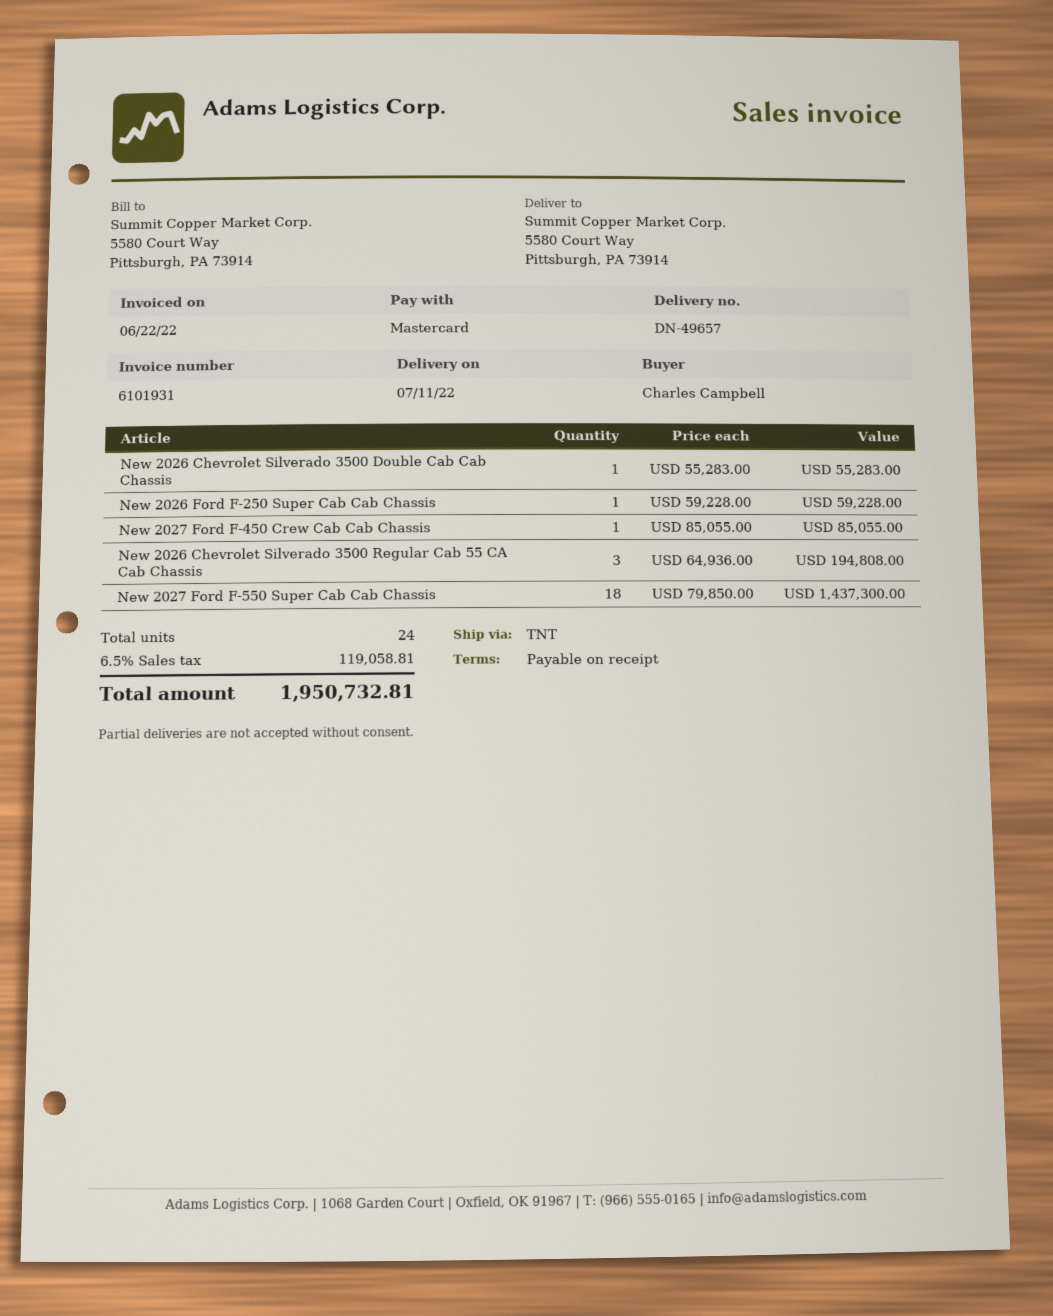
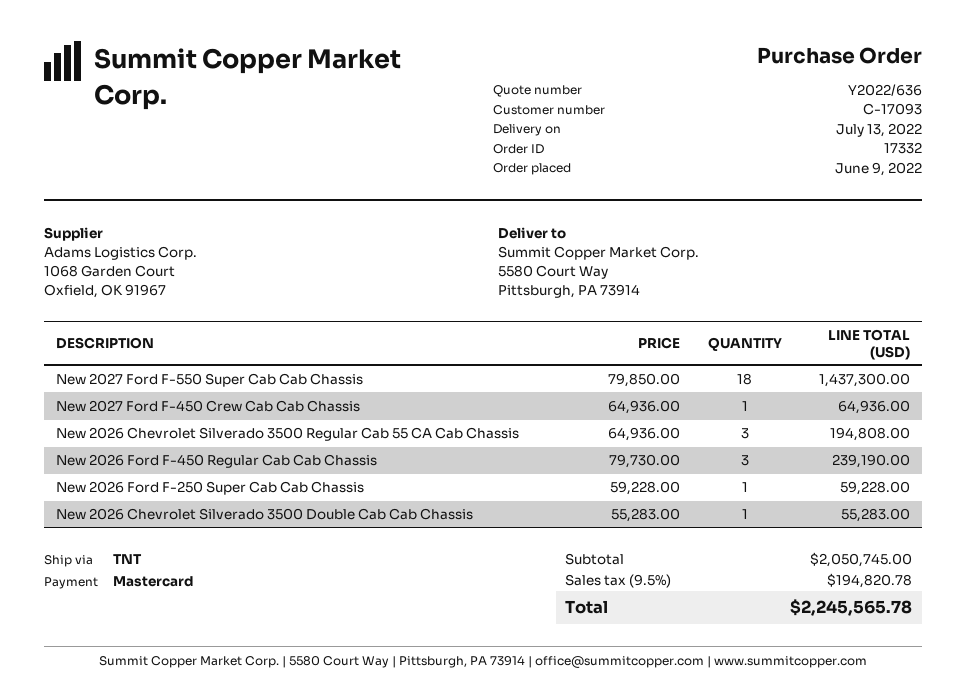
delivery date: 2022-07-11 -> 2022-07-13
New 2027 Ford F-450 Crew Cab Cab Chassis: 1 x 85055.00 = 85055.00 -> 1 x 64936.00 = 64936.00
New 2026 Ford F-450 Regular Cab Cab Chassis: none -> 3 x 79730.00 = 239190.00
tax: 6.5% = 119058.81 -> 9.5% = 194820.78
total: 1950732.81 -> 2245565.78

